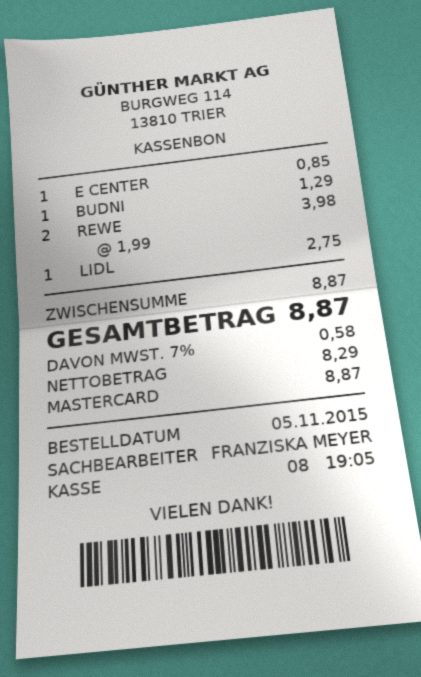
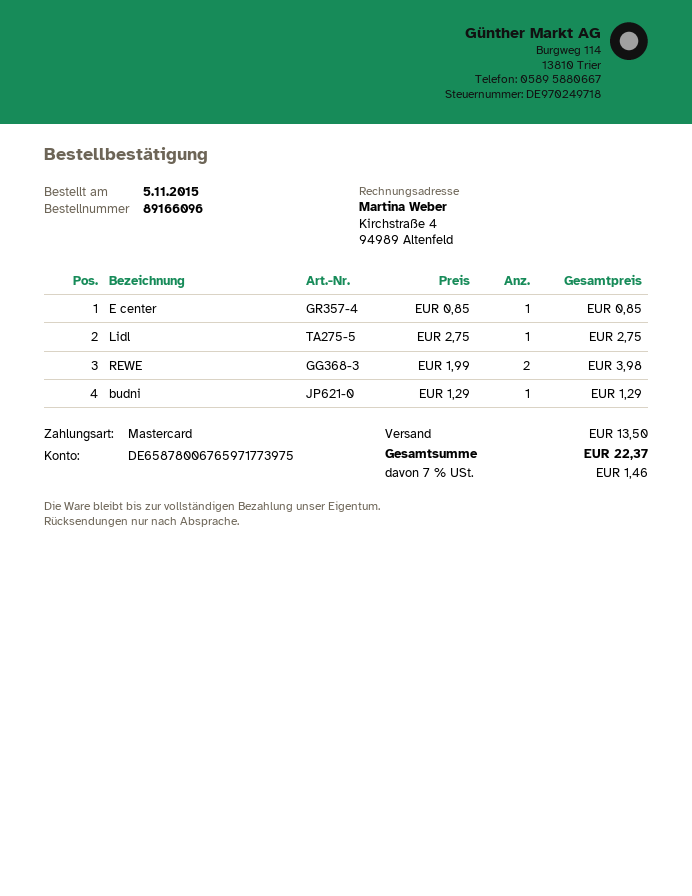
shipping: none -> 13.50
tax: 7% = 0.58 -> 7% = 1.46
total: 8.87 -> 22.37

